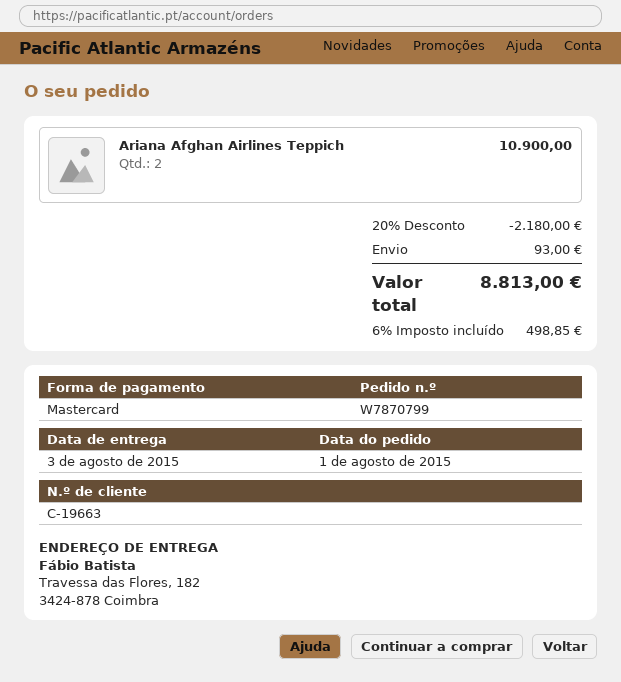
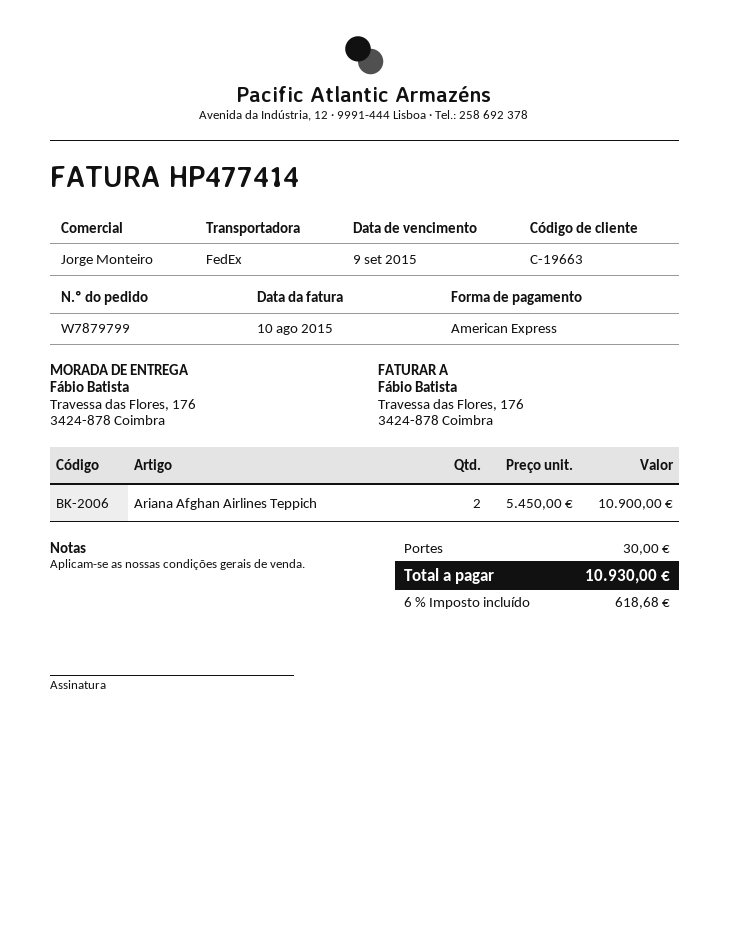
order number: W7870799 -> W7879799
payment method: Mastercard -> American Express
ship to: Travessa das Flores, 182, 3424-878 Coimbra -> Travessa das Flores, 176, 3424-878 Coimbra
discount: 20% = 2180.00 -> none
shipping: 93.00 -> 30.00
tax: 6% = 498.85 -> 6% = 618.68
total: 8813.00 -> 10930.00

